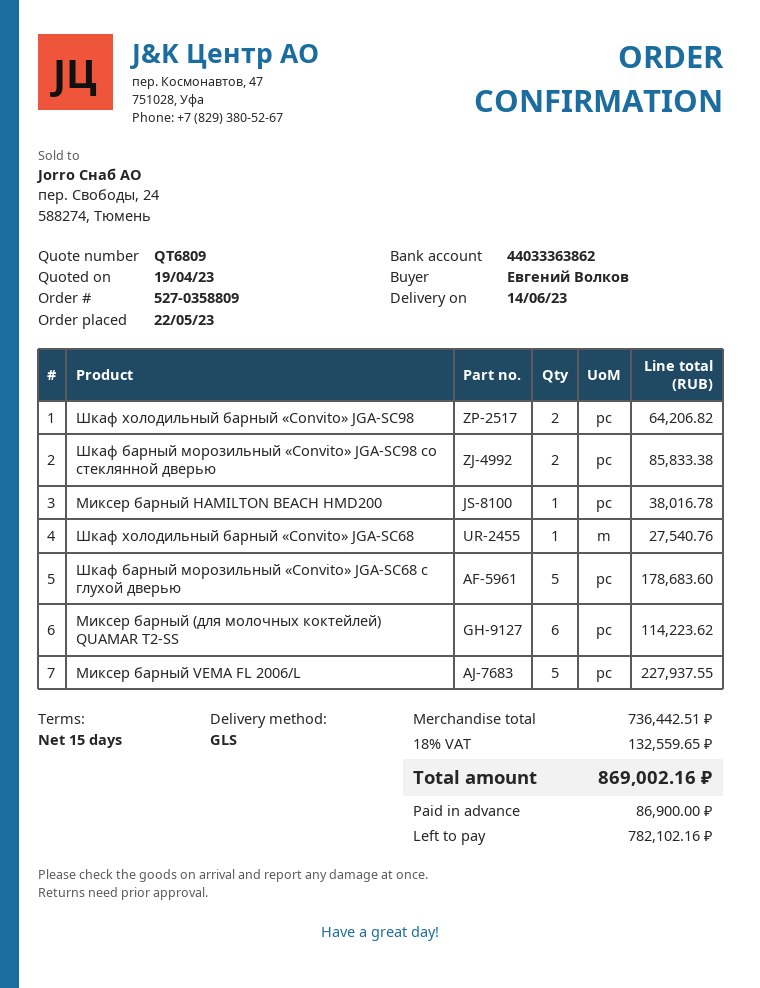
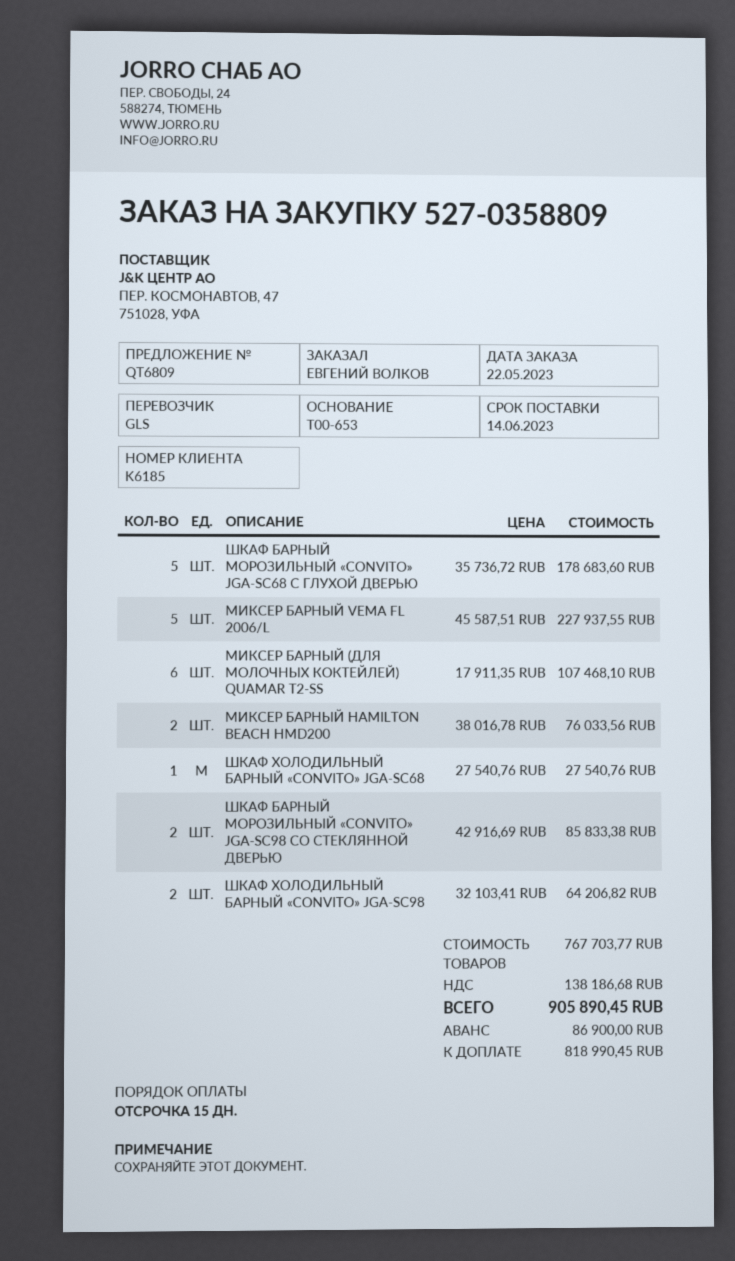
Миксер барный HAMILTON BEACH HMD200: 1 for 38016.78 -> 2 for 76033.56
Миксер барный (для молочных коктейлей) QUAMAR T2-SS: 6 for 114223.62 -> 6 for 107468.10
subtotal: 736442.51 -> 767703.77
tax: 132559.65 -> 138186.68
total: 869002.16 -> 905890.45
balance: 782102.16 -> 818990.45

